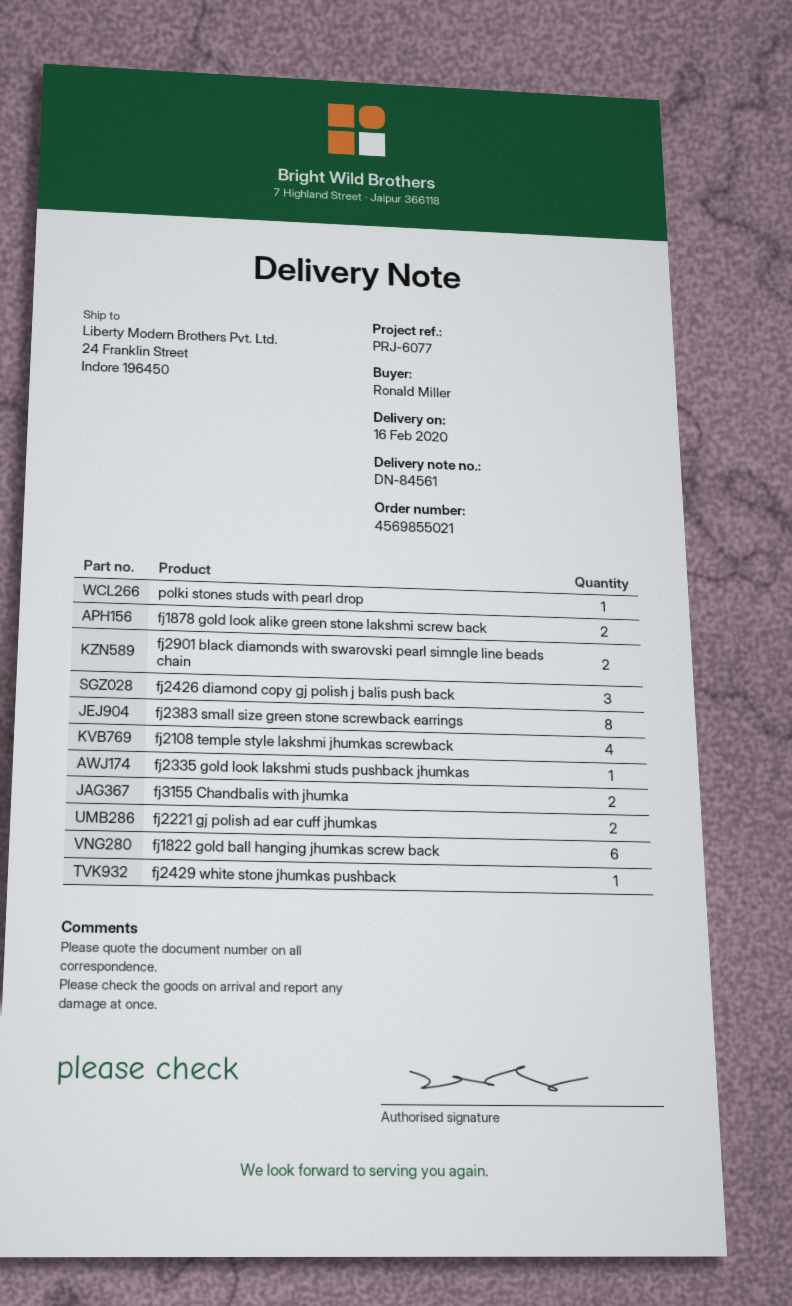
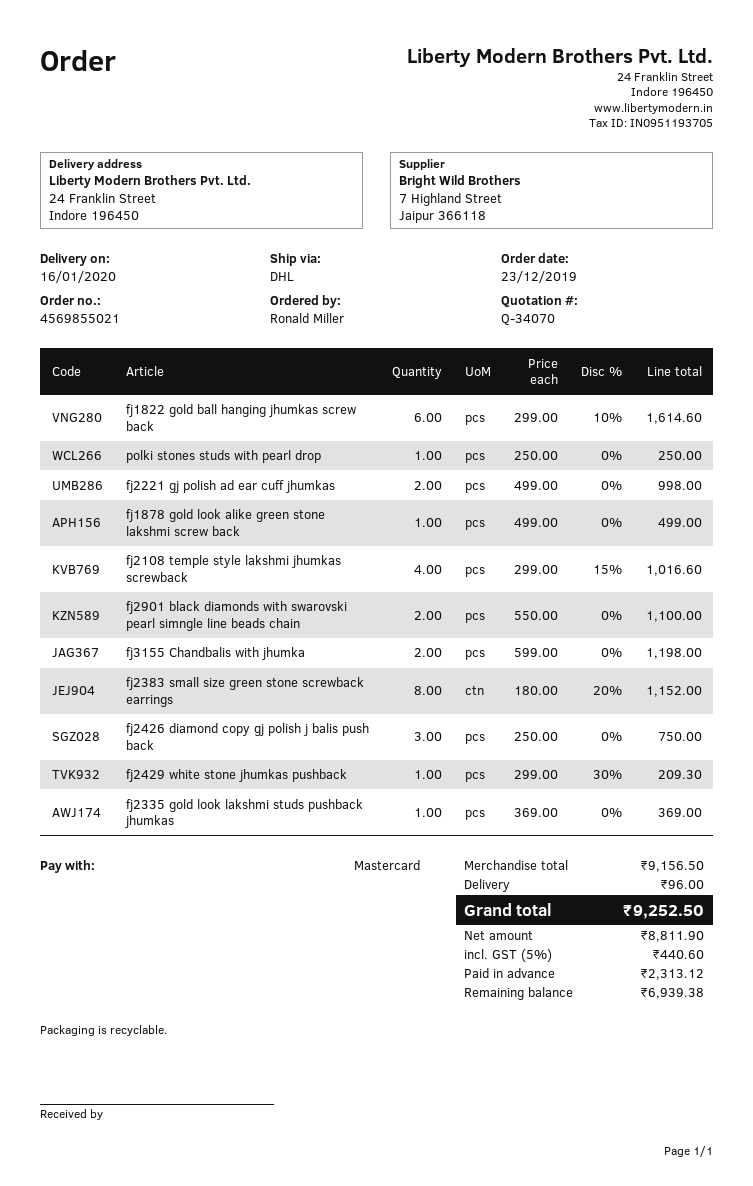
delivery date: 2020-02-16 -> 2020-01-16
fj1878 gold look alike green stone lakshmi screw back: 2 -> 1

